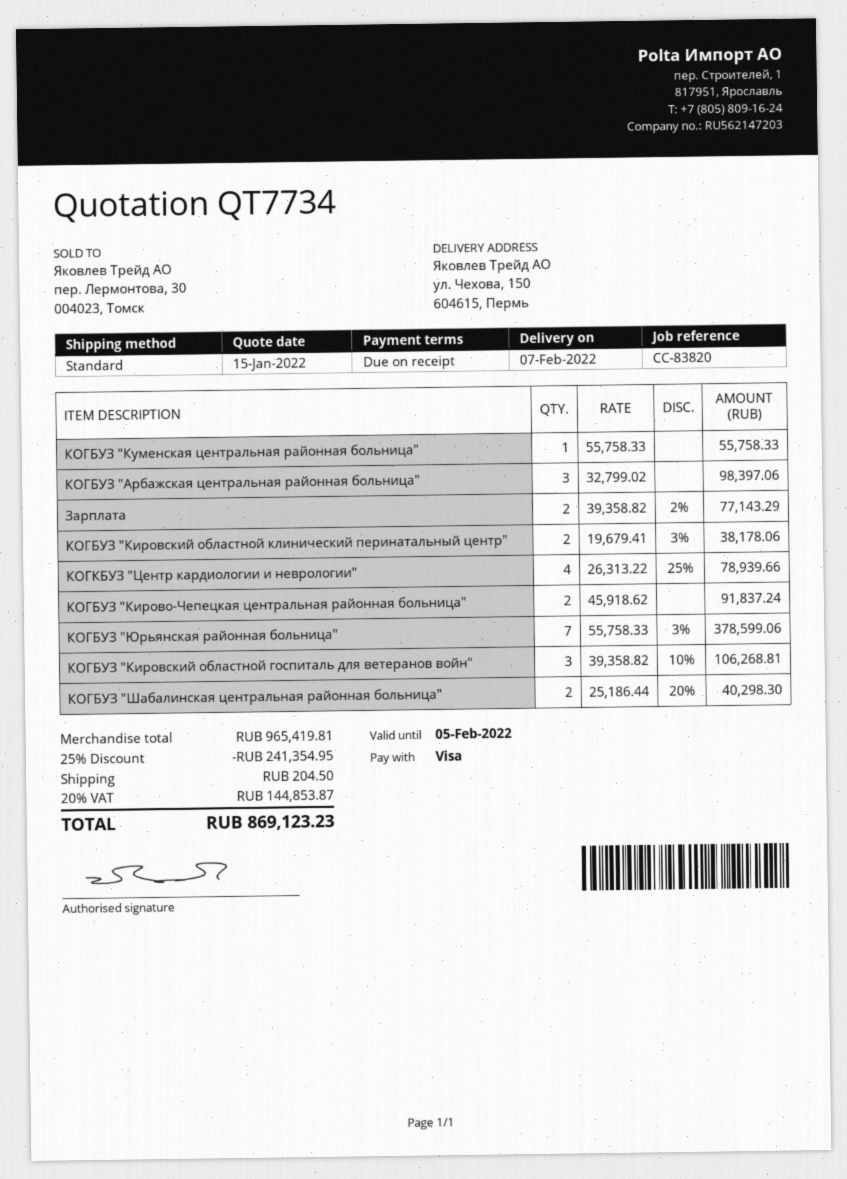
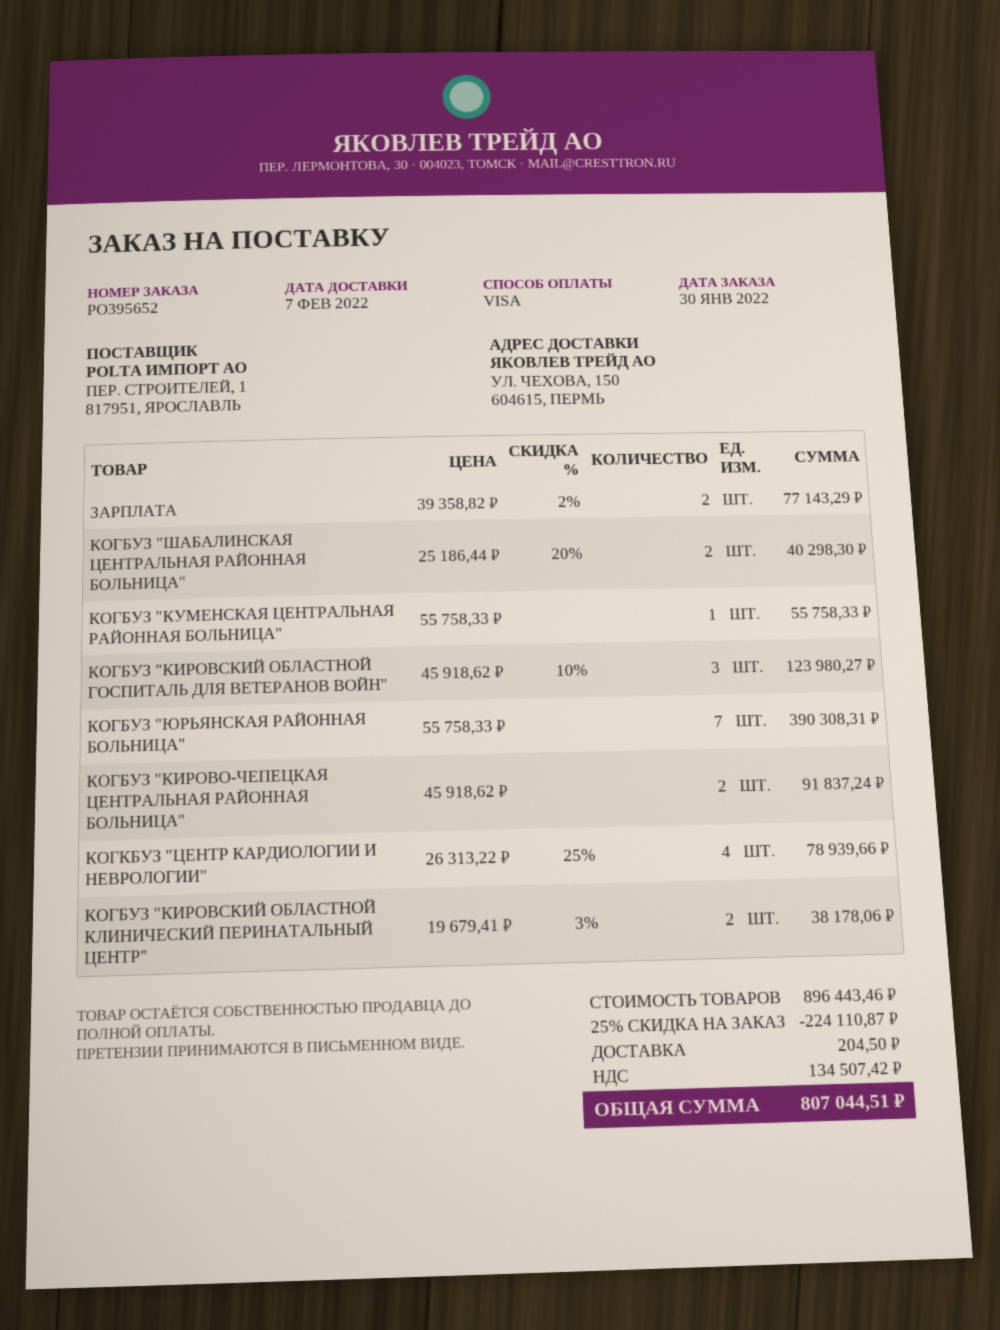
КОГБУЗ "Арбажская центральная районная больница": 3 x 32799.02 = 98397.06 -> none
КОГБУЗ "Юрьянская районная больница": 7 x 55758.33 - 3% = 378599.06 -> 7 x 55758.33 = 390308.31
КОГБУЗ "Кировский областной госпиталь для ветеранов войн": 3 x 39358.82 - 10% = 106268.81 -> 3 x 45918.62 - 10% = 123980.27
subtotal: 965419.81 -> 896443.46
discount: 25% = 241354.95 -> 25% = 224110.87
tax: 144853.87 -> 134507.42
total: 869123.23 -> 807044.51

